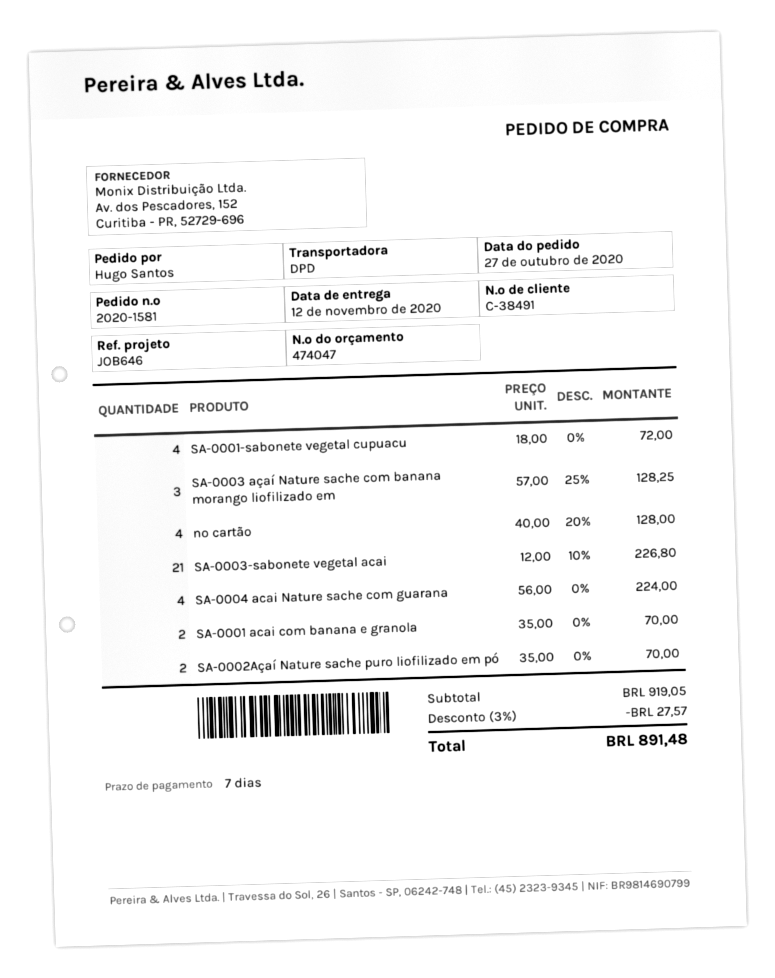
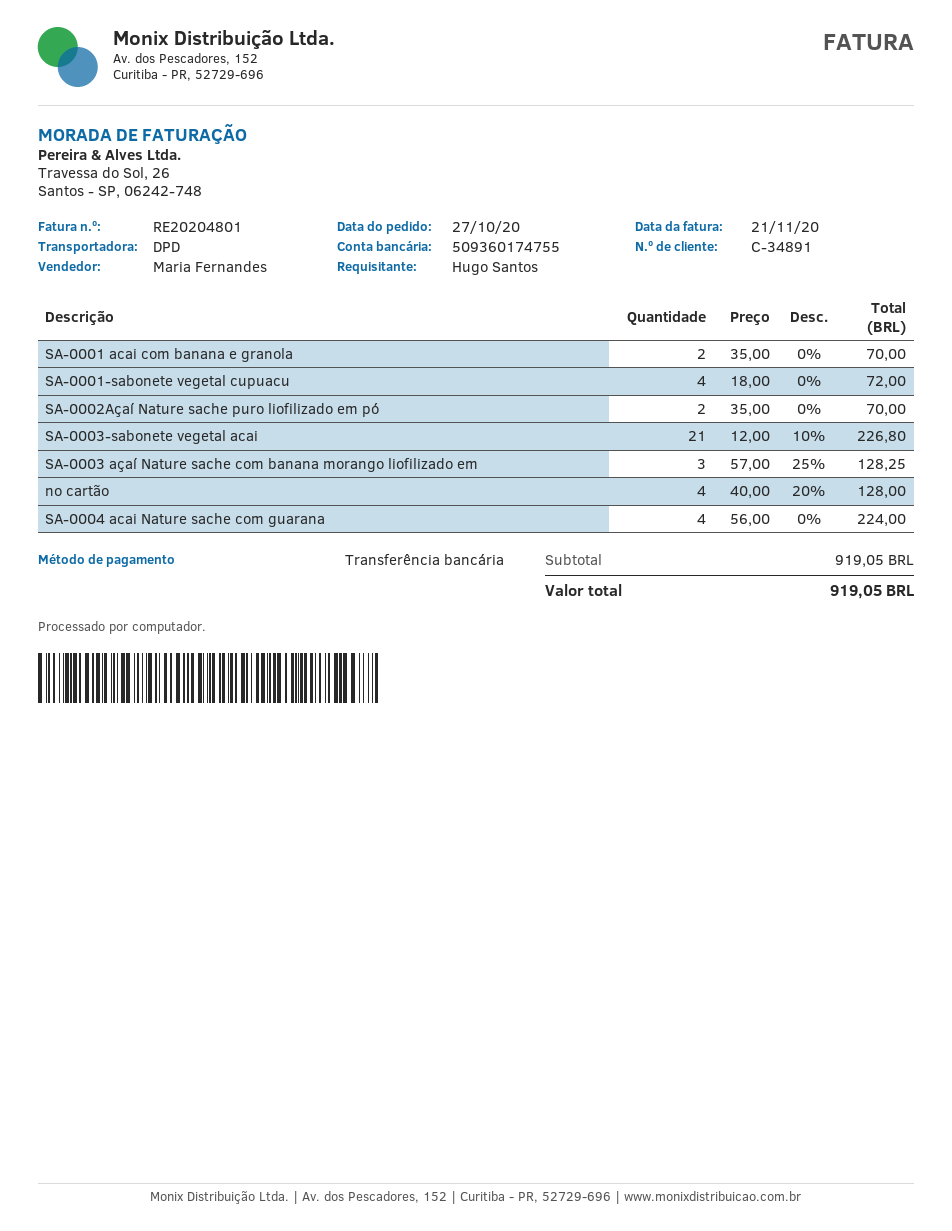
customer number: C-38491 -> C-34891
discount: 3% = 27.57 -> none
total: 891.48 -> 919.05

